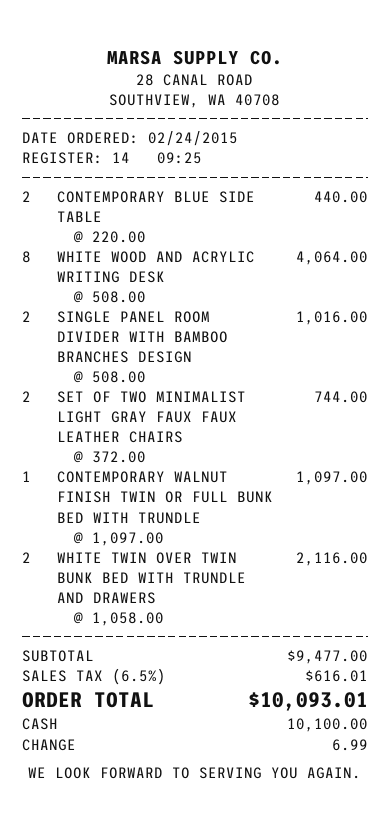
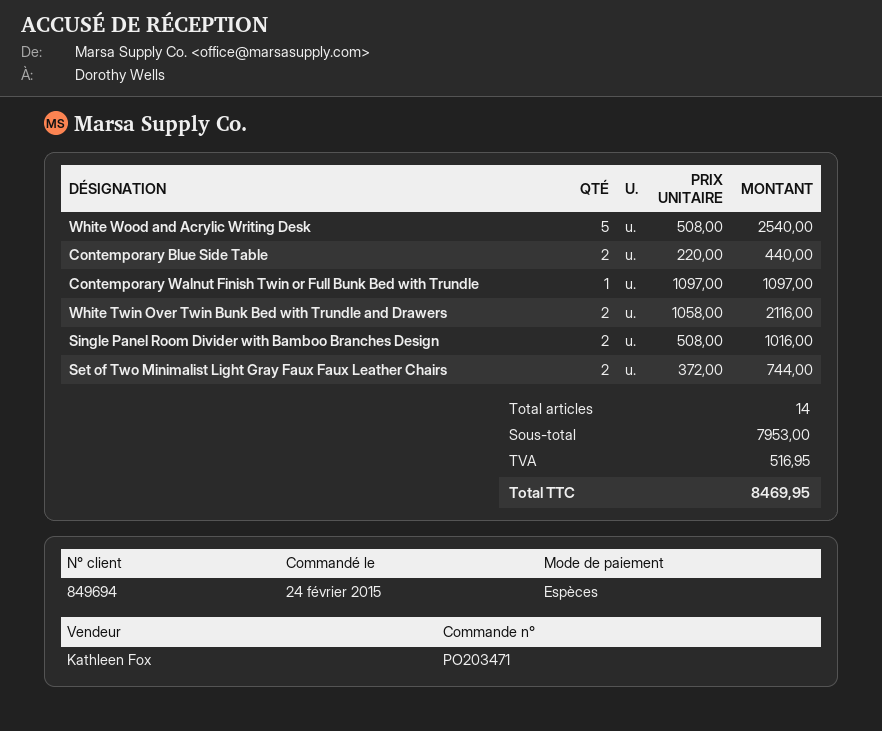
WHITE WOOD AND ACRYLIC WRITING DESK: 8 x 508.00 = 4064.00 -> 5 x 508.00 = 2540.00
subtotal: 9477.00 -> 7953.00
tax: 616.01 -> 516.95
total: 10093.01 -> 8469.95

